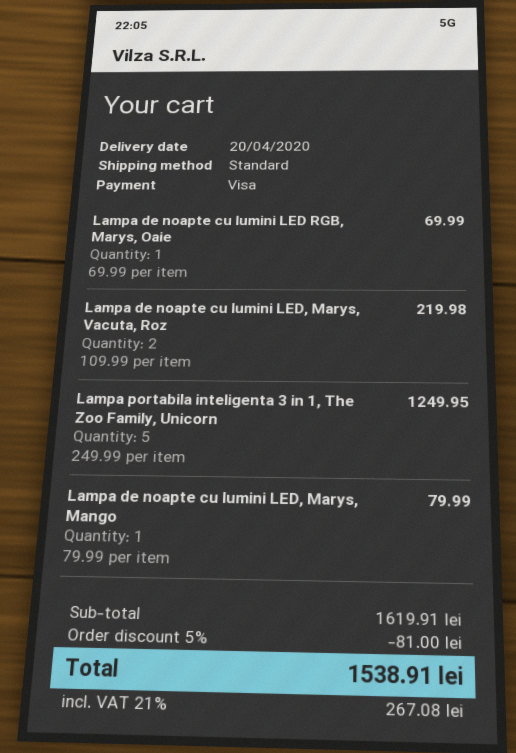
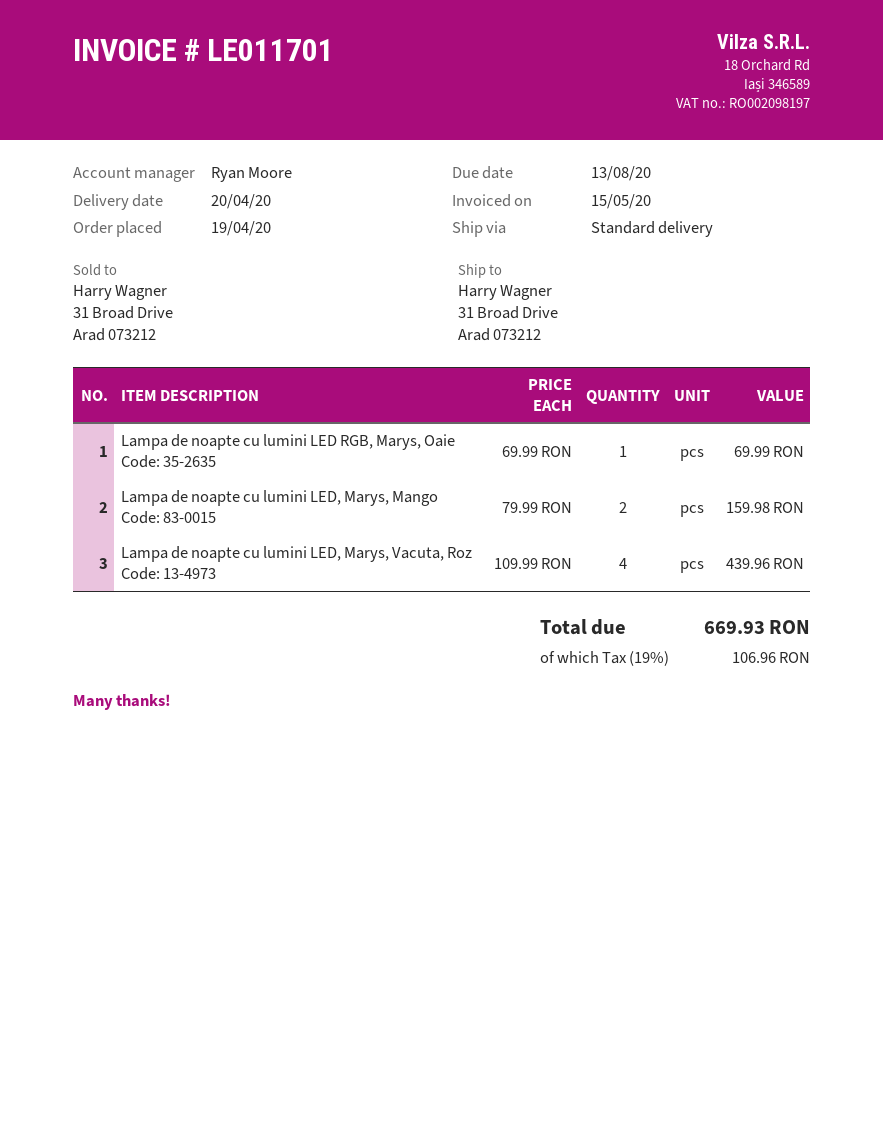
Lampa de noapte cu lumini LED, Marys, Vacuta, Roz: 2 x 109.99 = 219.98 -> 4 x 109.99 = 439.96
Lampa portabila inteligenta 3 in 1, The Zoo Family, Unicorn: 5 x 249.99 = 1249.95 -> none
Lampa de noapte cu lumini LED, Marys, Mango: 1 x 79.99 = 79.99 -> 2 x 79.99 = 159.98
discount: 5% = 81.00 -> none
tax: 21% = 267.08 -> 19% = 106.96
total: 1538.91 -> 669.93

